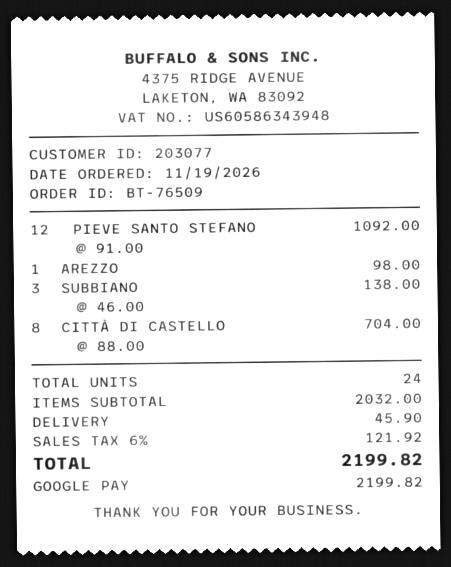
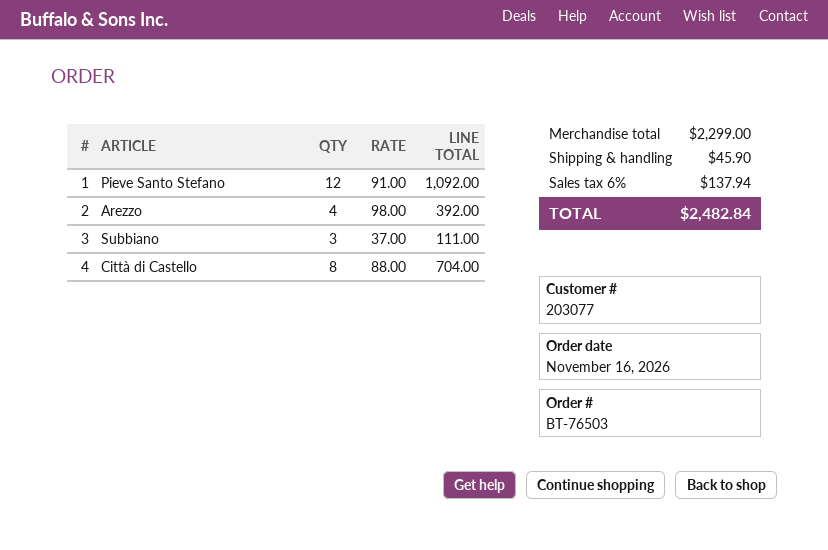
order number: BT-76509 -> BT-76503
order date: 2026-11-19 -> 2026-11-16
AREZZO: 1 x 98.00 = 98.00 -> 4 x 98.00 = 392.00
SUBBIANO: 3 x 46.00 = 138.00 -> 3 x 37.00 = 111.00
subtotal: 2032.00 -> 2299.00
tax: 6% = 121.92 -> 6% = 137.94
total: 2199.82 -> 2482.84

